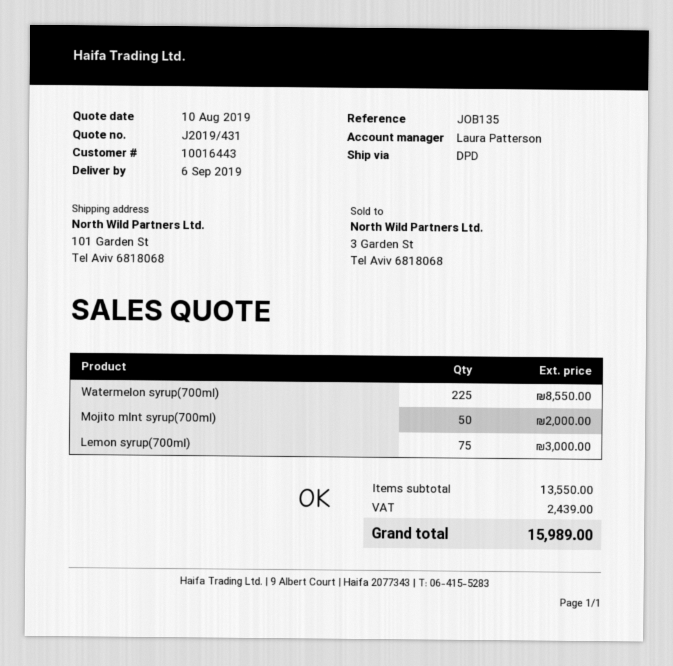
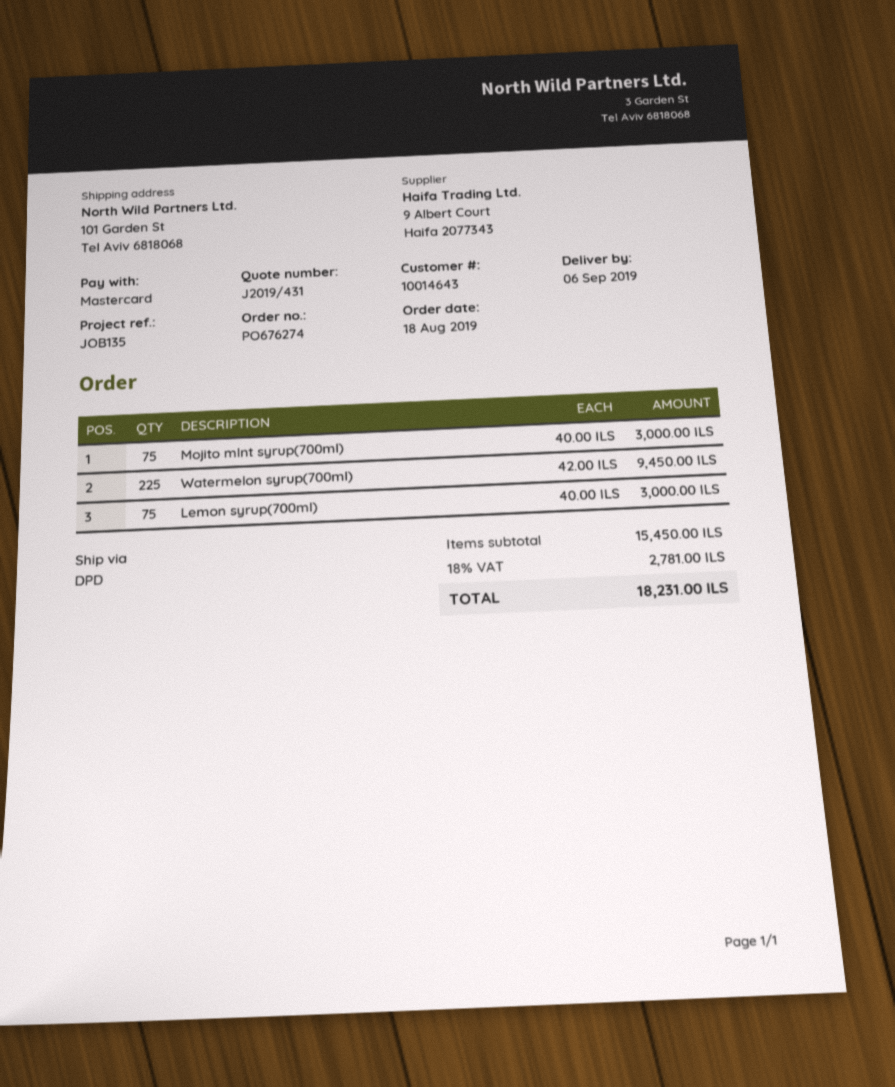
customer number: 10016443 -> 10014643
Watermelon syrup(700ml): 225 for 8550.00 -> 225 for 9450.00
Mojito mlnt syrup(700ml): 50 for 2000.00 -> 75 for 3000.00
subtotal: 13550.00 -> 15450.00
tax: 2439.00 -> 2781.00
total: 15989.00 -> 18231.00

